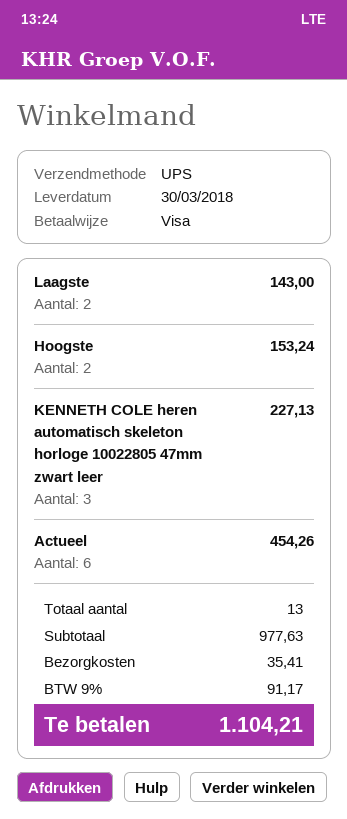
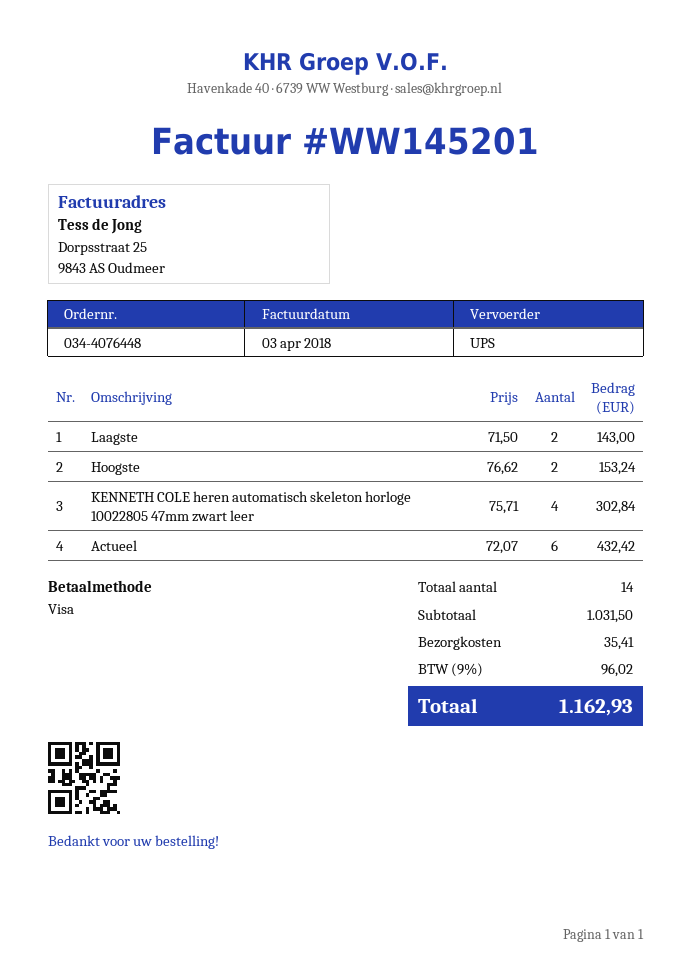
KENNETH COLE heren automatisch skeleton horloge 10022805 47mm zwart leer: 3 for 227.13 -> 4 for 302.84
Actueel: 6 for 454.26 -> 6 for 432.42
total quantity: 13 -> 14
subtotal: 977.63 -> 1031.50
tax: 9% = 91.17 -> 9% = 96.02
total: 1104.21 -> 1162.93

